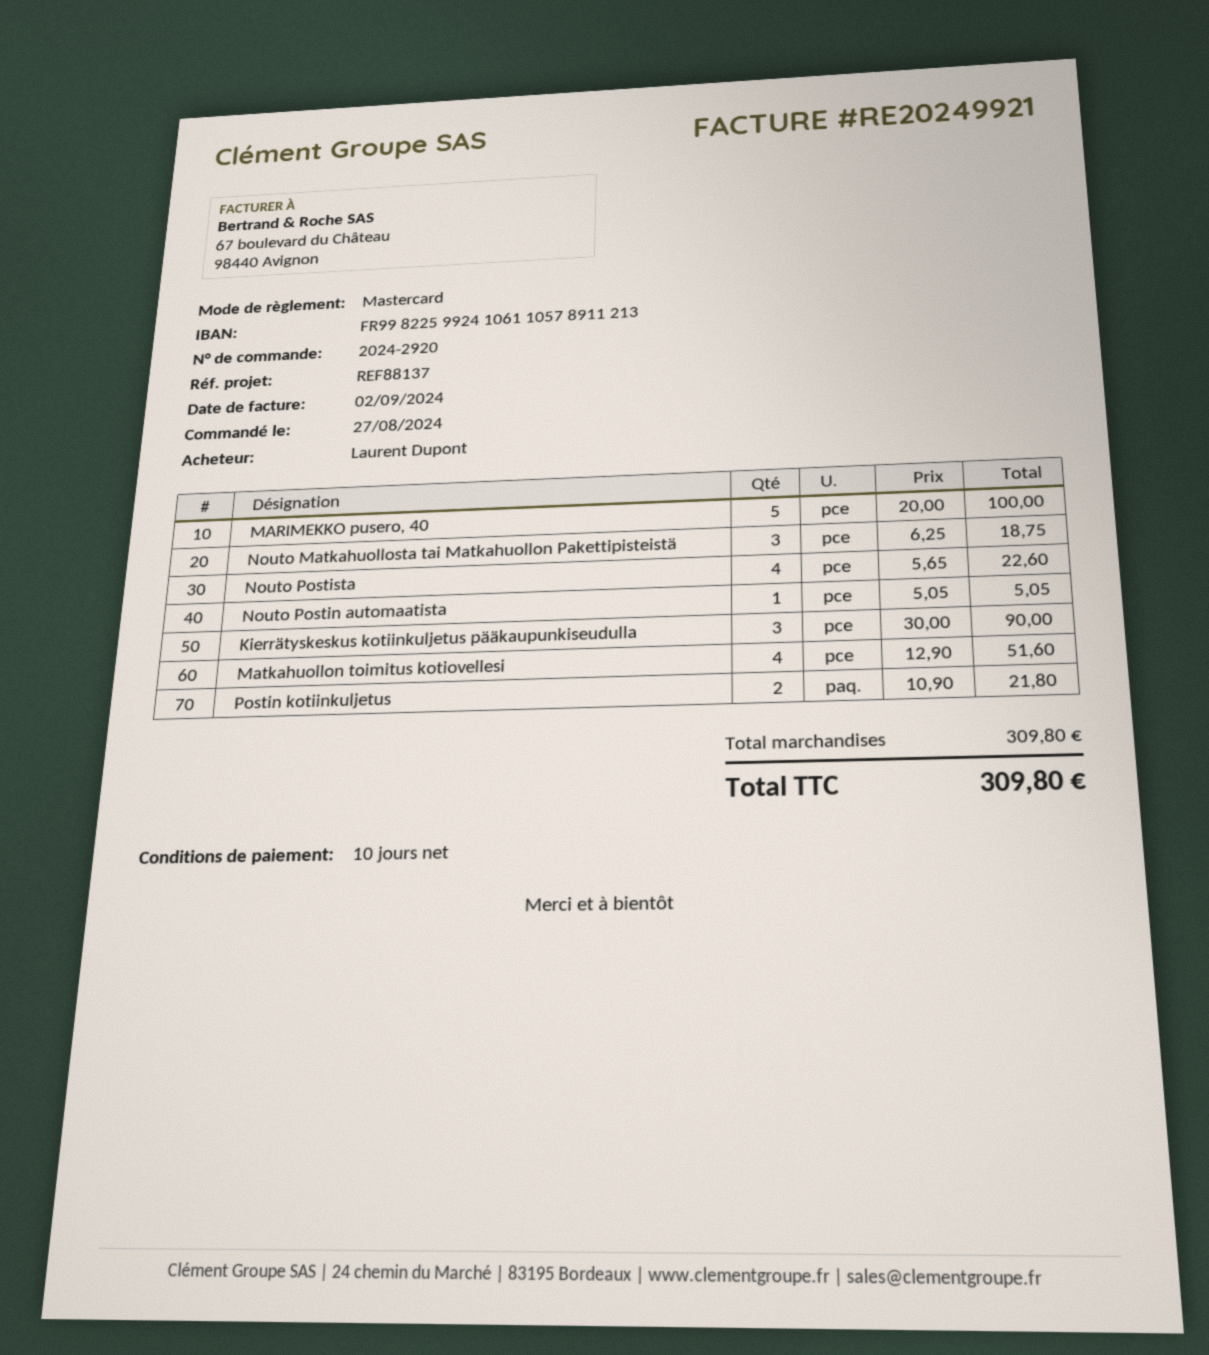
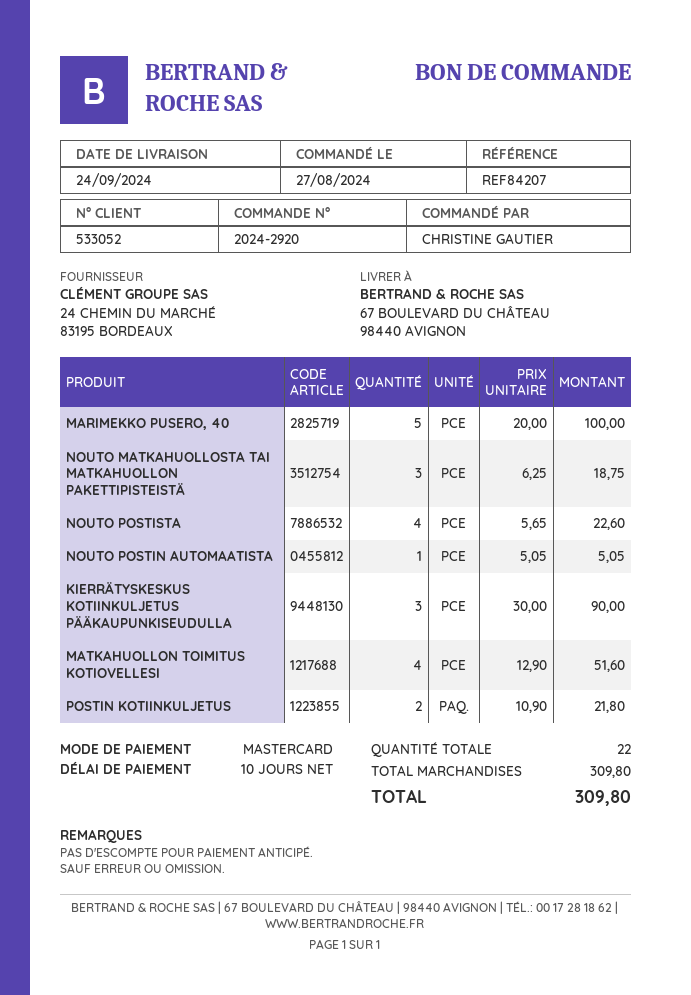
reference: REF88137 -> REF84207
ordered by: Laurent Dupont -> CHRISTINE GAUTIER

